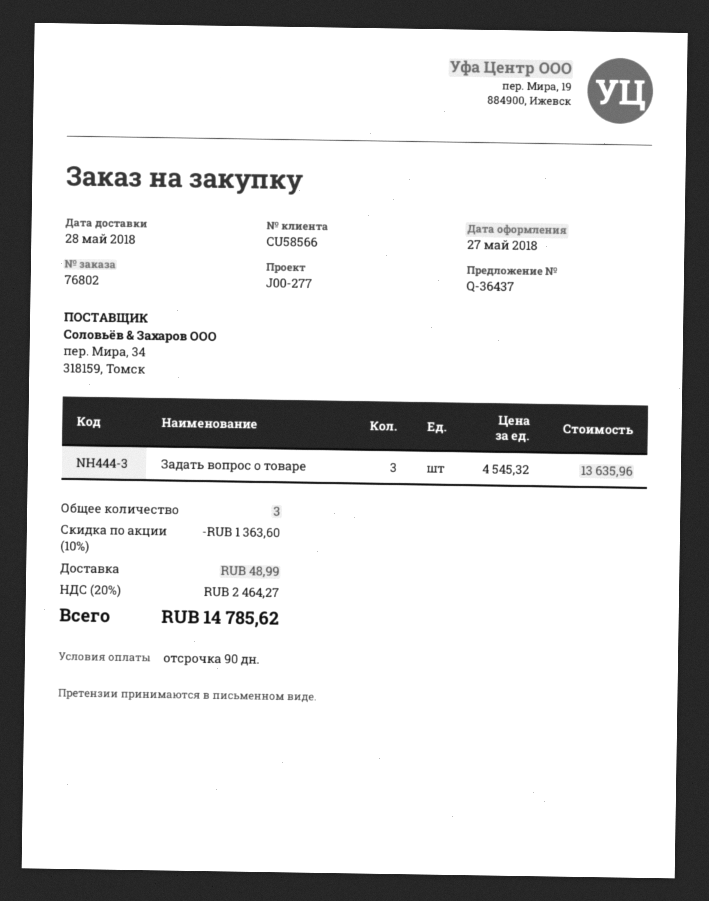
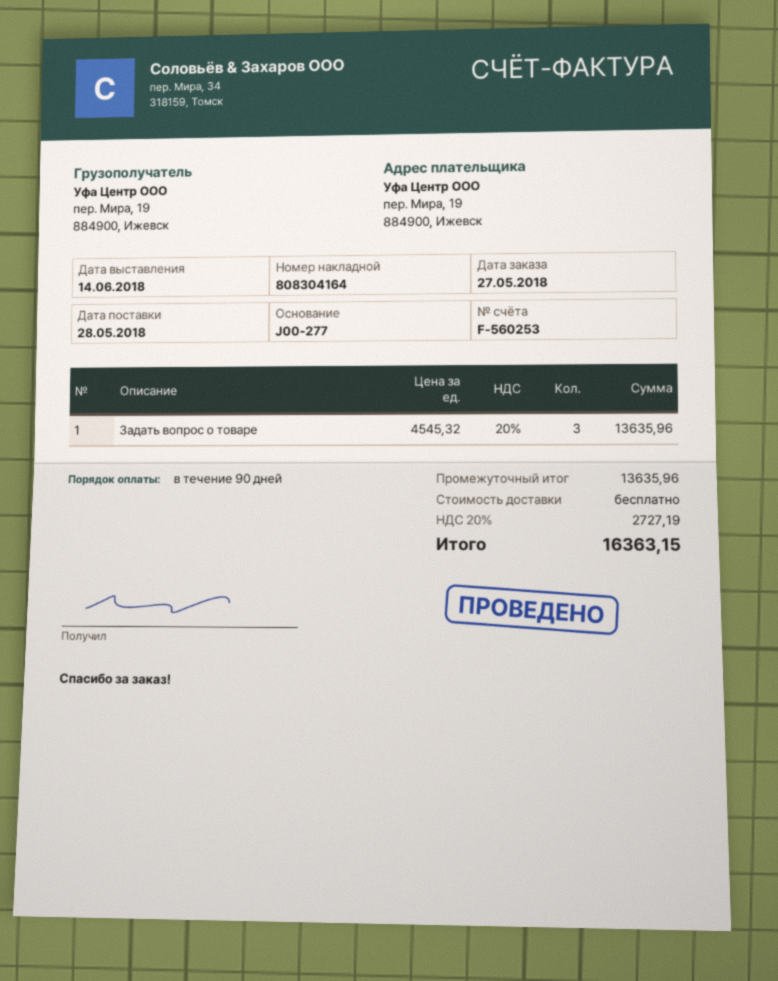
discount: 10% = 1363.60 -> none
shipping: 48.99 -> 0.00
tax: 20% = 2464.27 -> 20% = 2727.19
total: 14785.62 -> 16363.15

